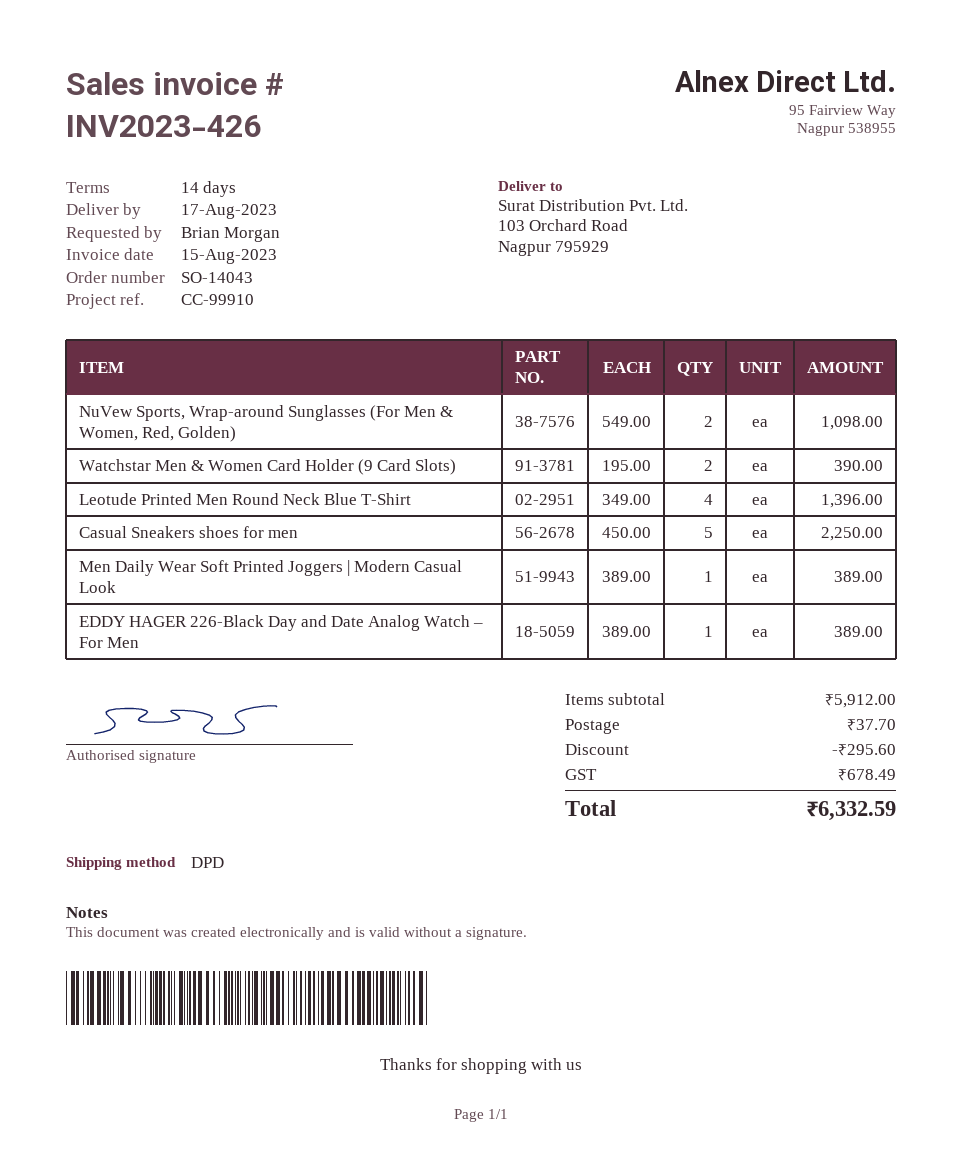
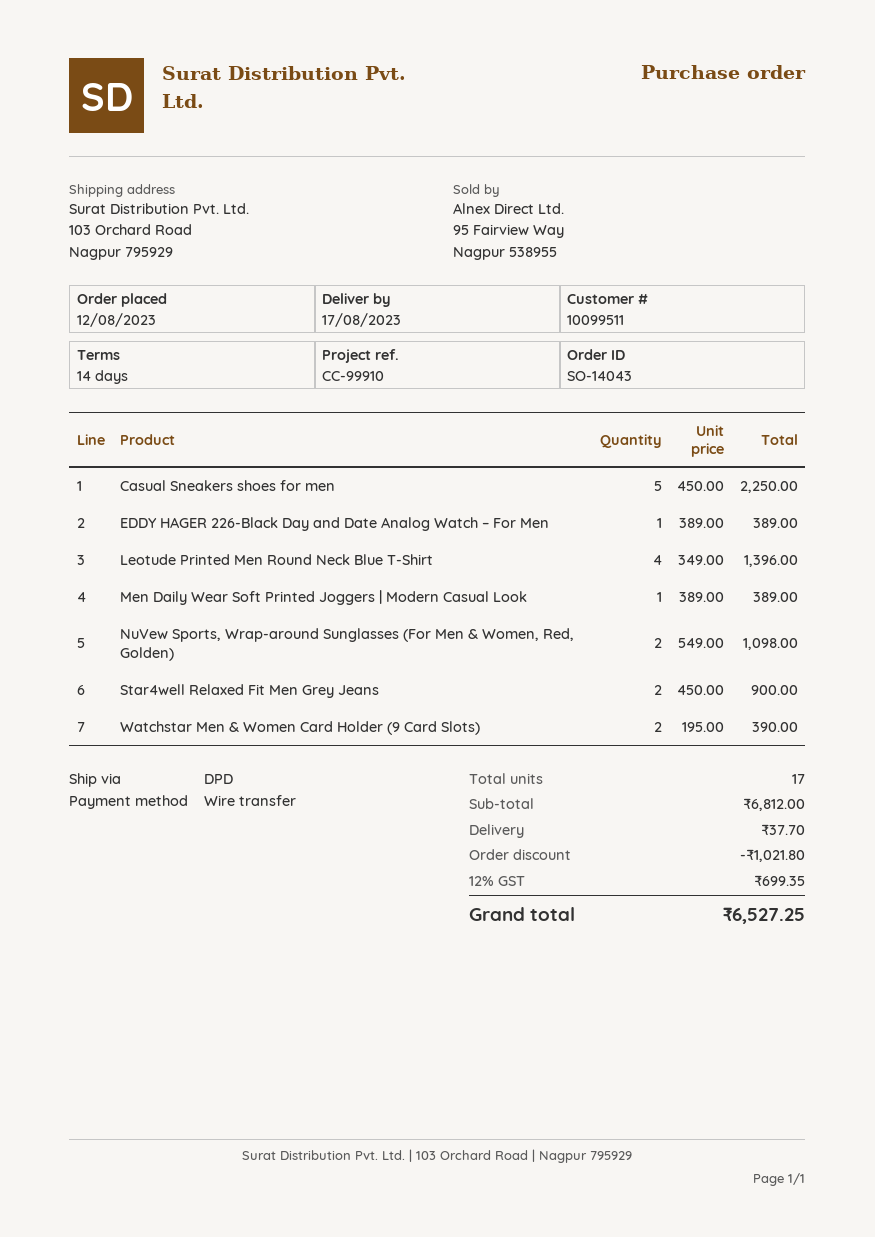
Star4well Relaxed Fit Men Grey Jeans: none -> 2 x 450.00 = 900.00
subtotal: 5912.00 -> 6812.00
discount: 295.60 -> 1021.80
tax: 678.49 -> 699.35
total: 6332.59 -> 6527.25

